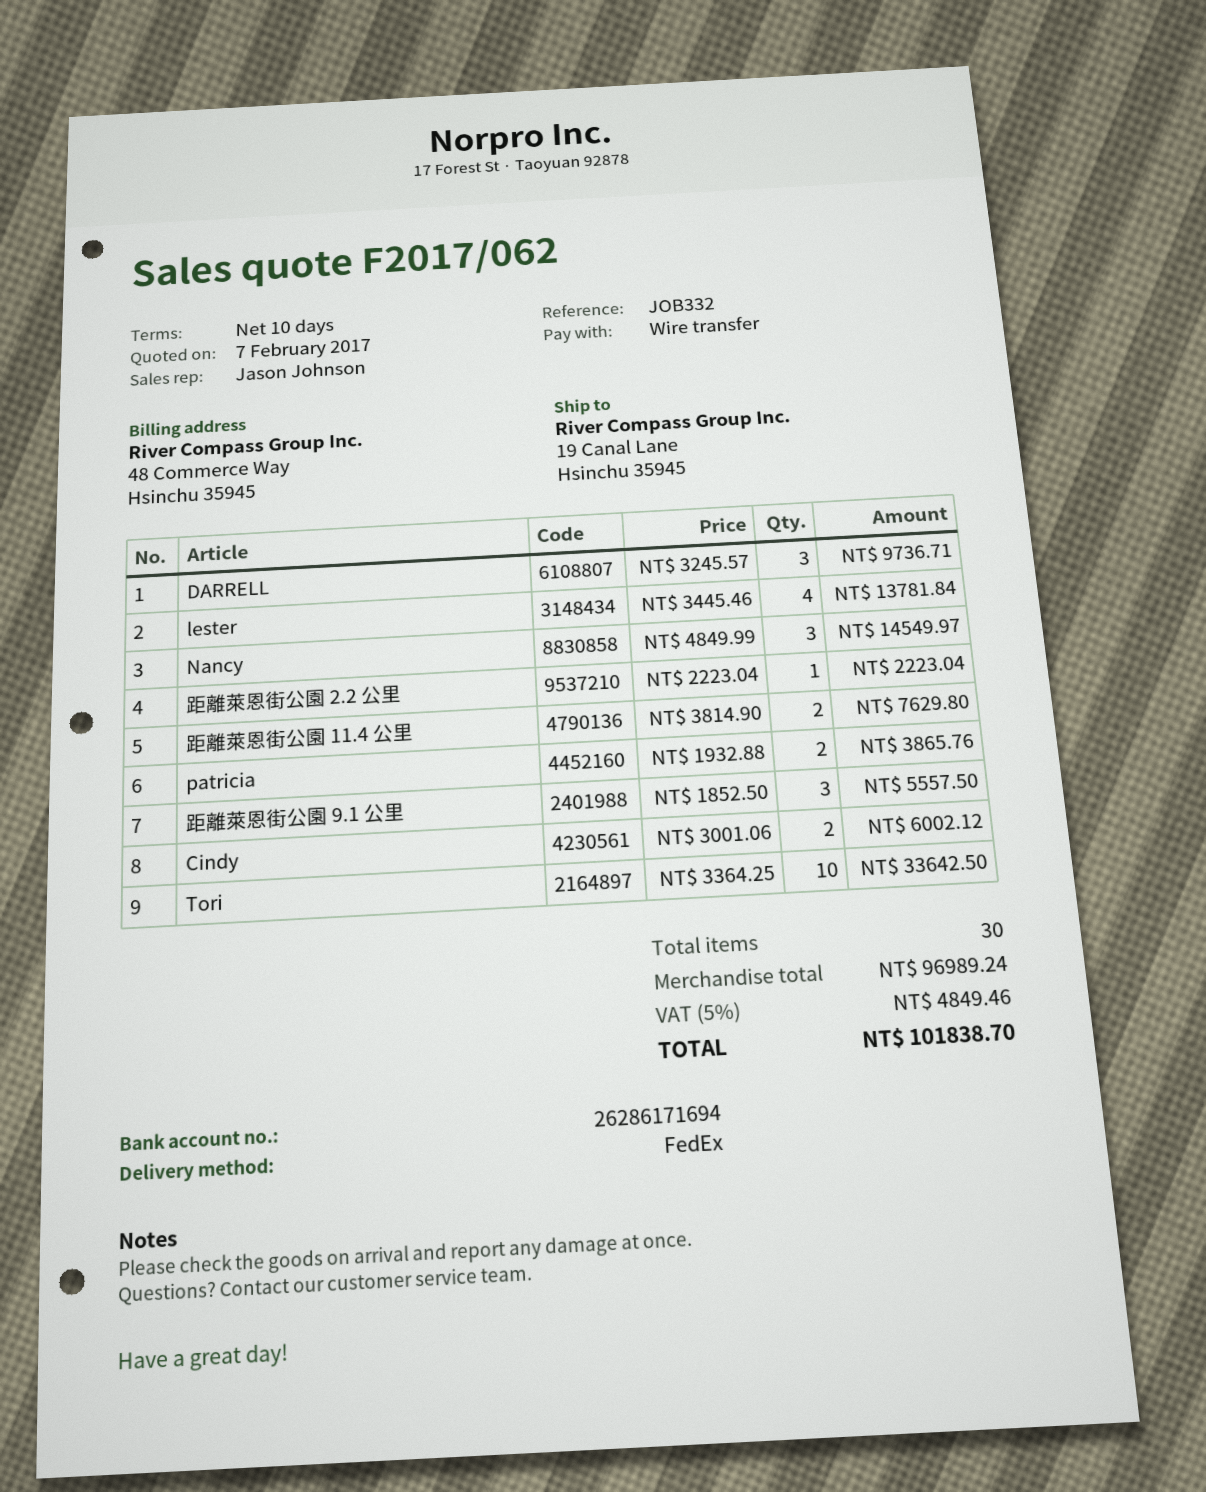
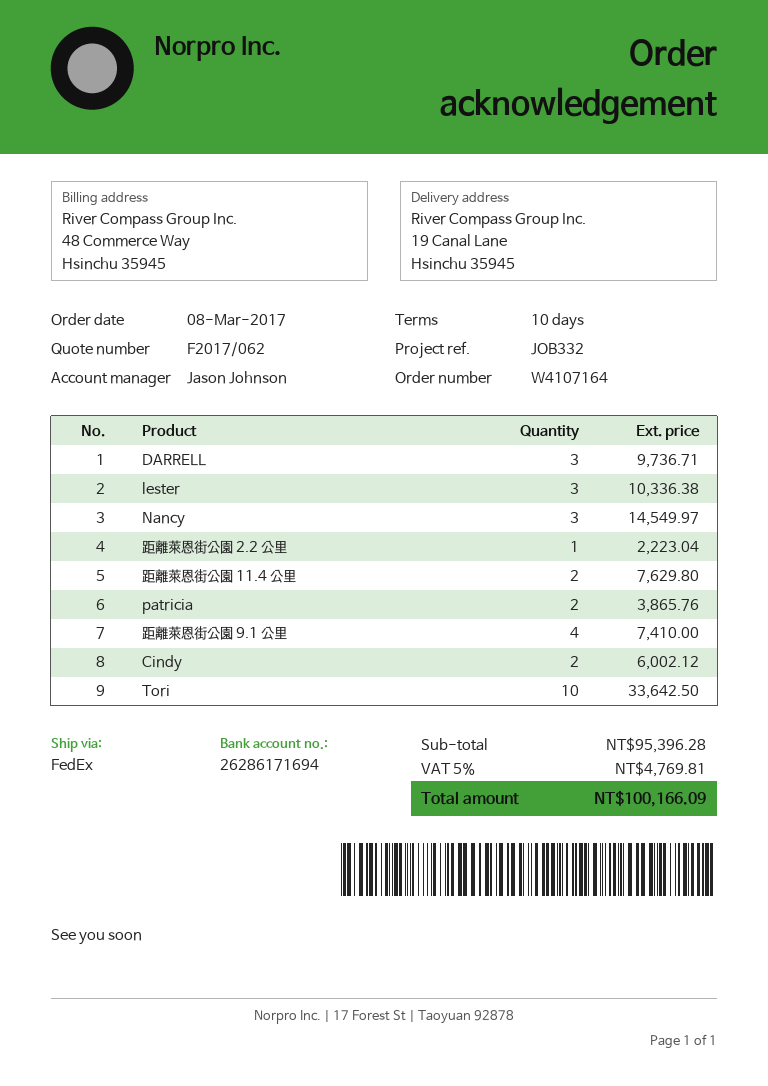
lester: 4 for 13781.84 -> 3 for 10336.38
距離萊恩街公園 9.1 公里: 3 for 5557.50 -> 4 for 7410.00
subtotal: 96989.24 -> 95396.28
tax: 5% = 4849.46 -> 5% = 4769.81
total: 101838.70 -> 100166.09

